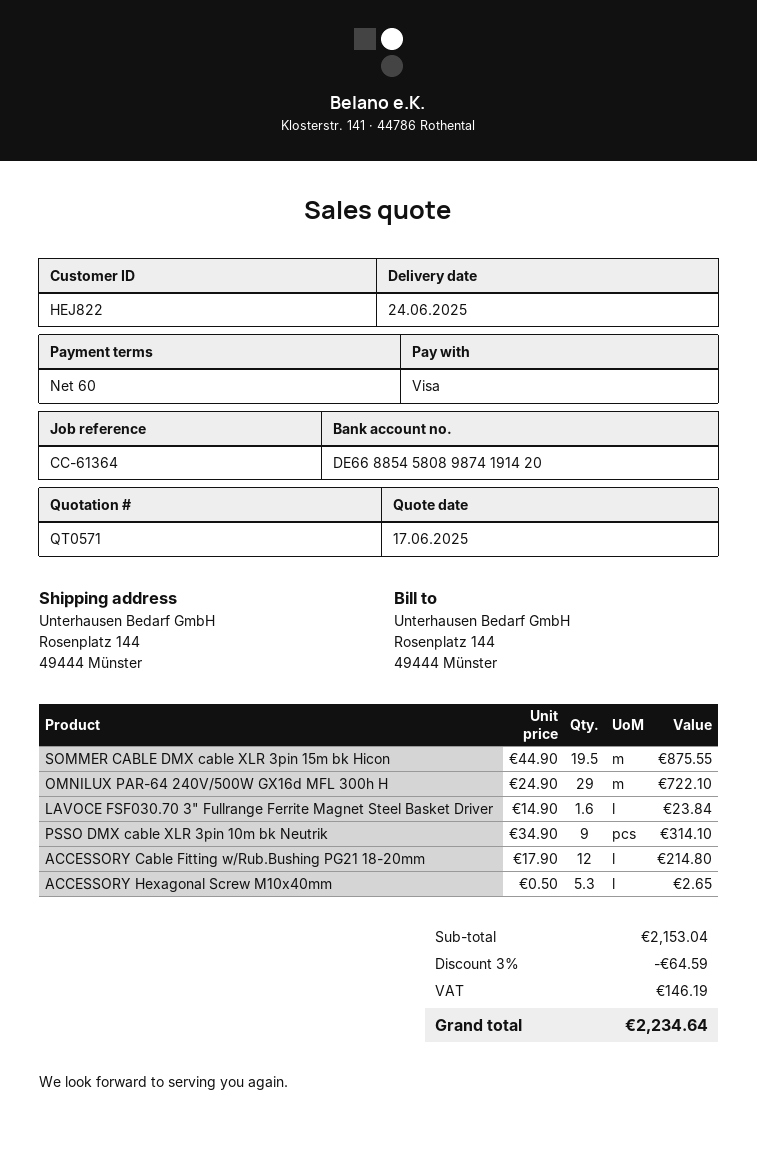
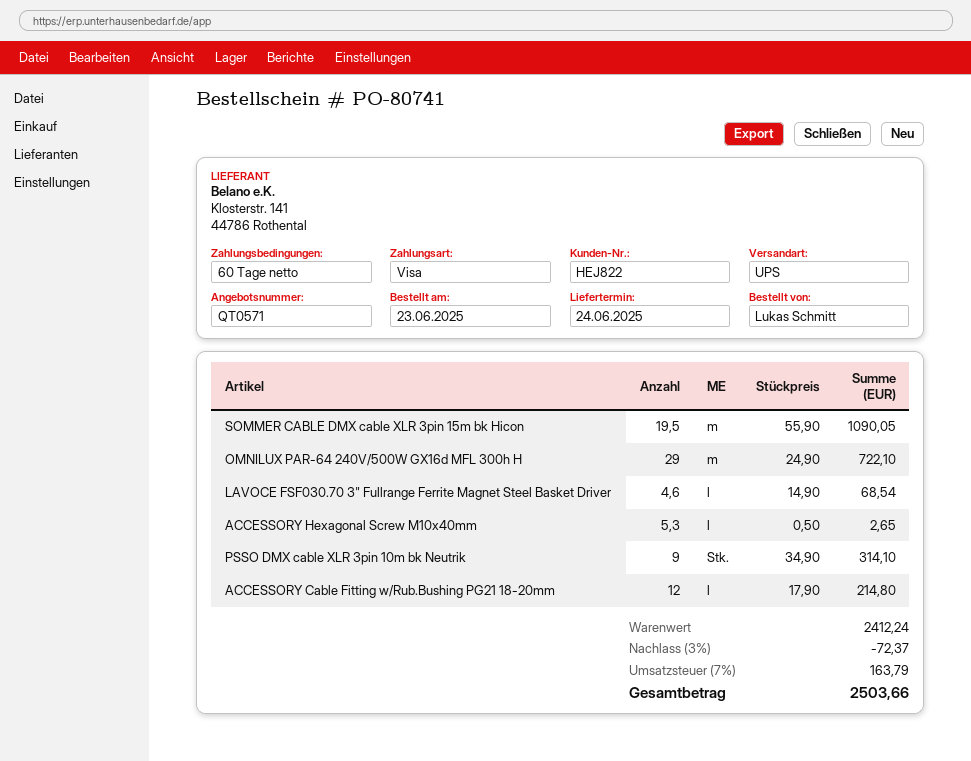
SOMMER CABLE DMX cable XLR 3pin 15m bk Hicon: 19.5 x 44.90 = 875.55 -> 19.5 x 55.90 = 1090.05
LAVOCE FSF030.70 3" Fullrange Ferrite Magnet Steel Basket Driver: 1.6 x 14.90 = 23.84 -> 4.6 x 14.90 = 68.54
subtotal: 2153.04 -> 2412.24
discount: 3% = 64.59 -> 3% = 72.37
tax: 146.19 -> 163.79
total: 2234.64 -> 2503.66

